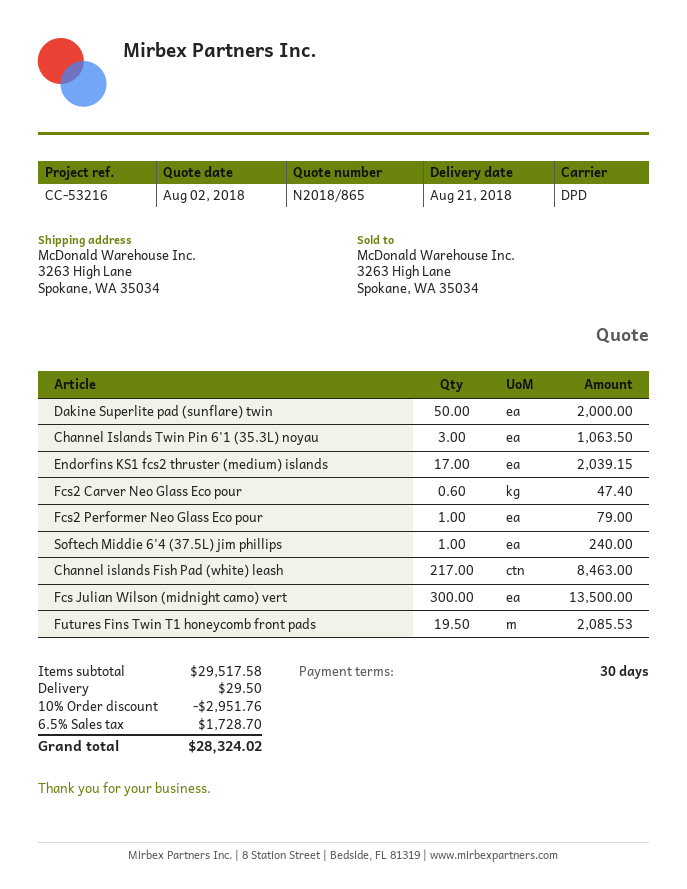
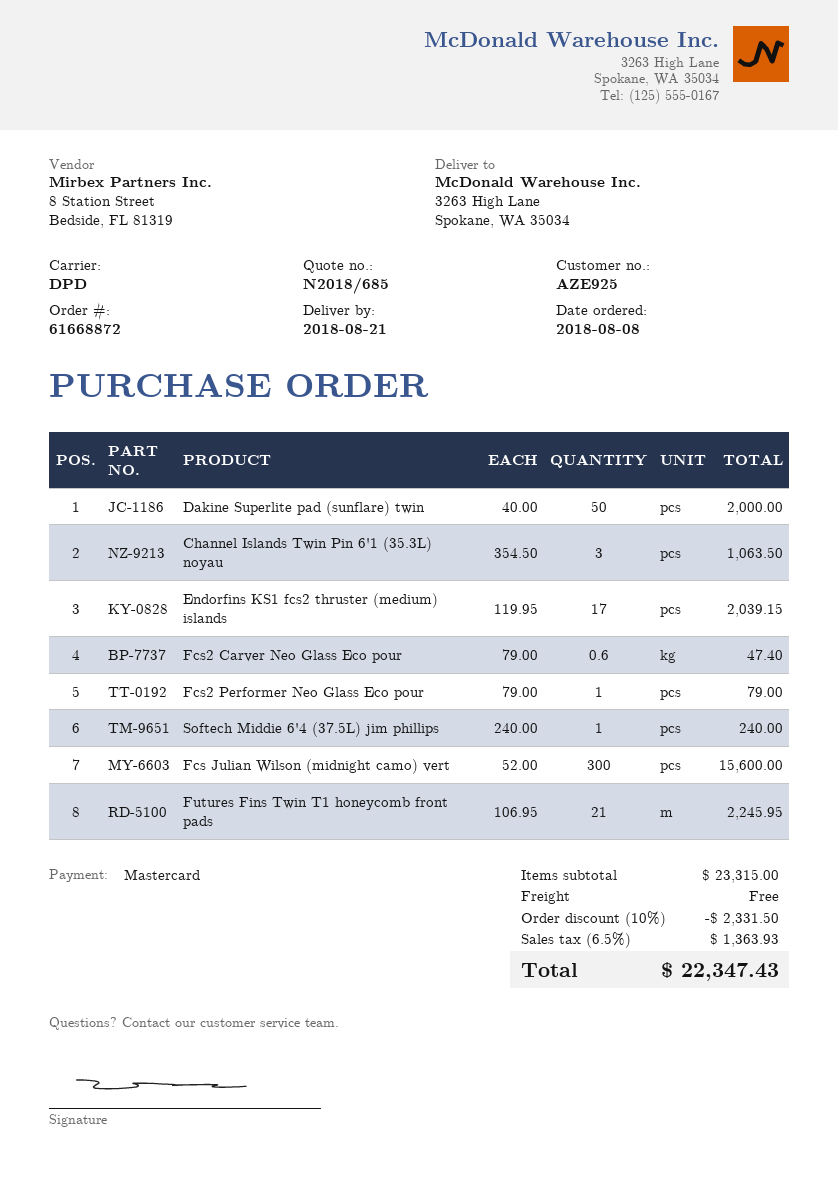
quote number: N2018/865 -> N2018/685
Channel islands Fish Pad (white) leash: 217 for 8463.00 -> none
Fcs Julian Wilson (midnight camo) vert: 300 for 13500.00 -> 300 for 15600.00
Futures Fins Twin T1 honeycomb front pads: 19.5 for 2085.53 -> 21 for 2245.95
subtotal: 29517.58 -> 23315.00
discount: 10% = 2951.76 -> 10% = 2331.50
shipping: 29.50 -> 0.00
tax: 6.5% = 1728.70 -> 6.5% = 1363.93
total: 28324.02 -> 22347.43

